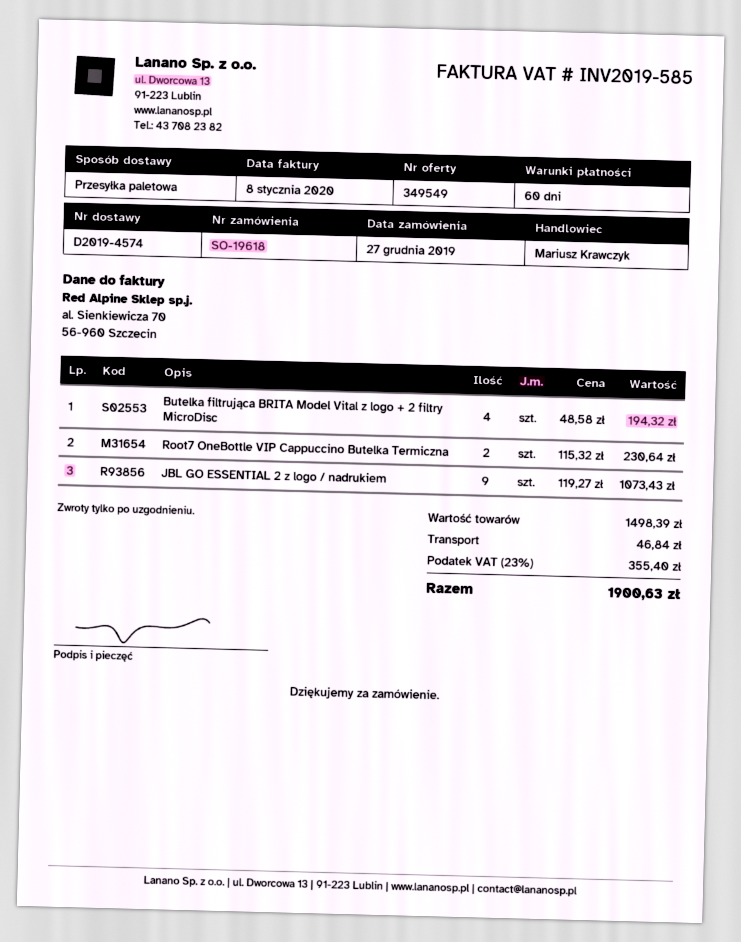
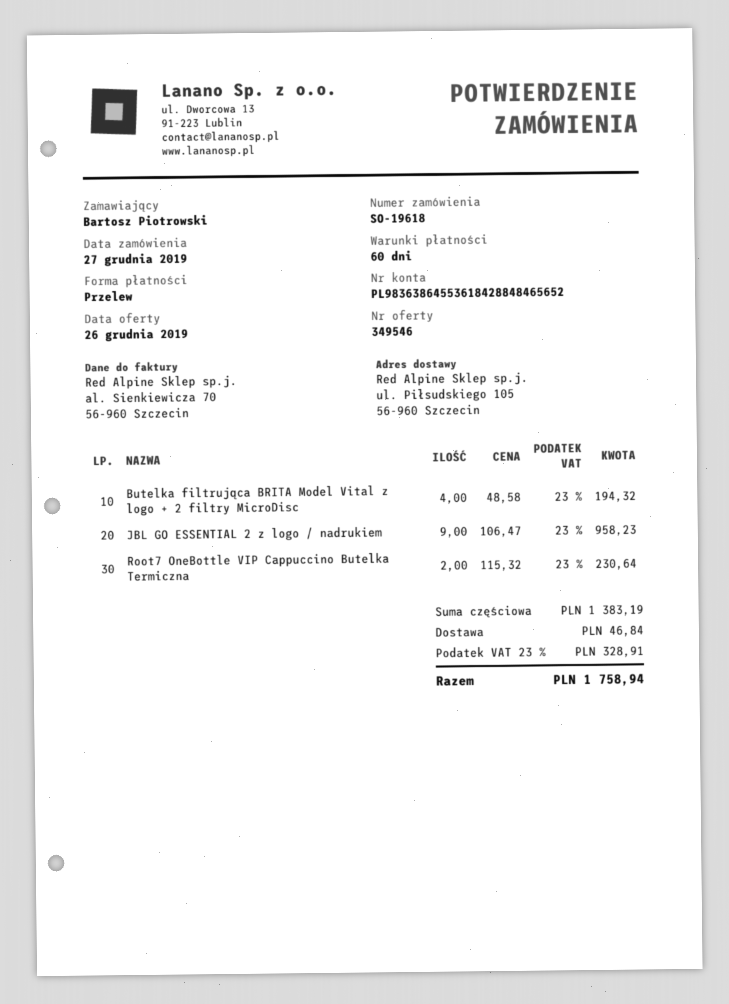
quote number: 349549 -> 349546
JBL GO ESSENTIAL 2 z logo / nadrukiem: 9 x 119.27 = 1073.43 -> 9 x 106.47 = 958.23
subtotal: 1498.39 -> 1383.19
tax: 23% = 355.40 -> 23% = 328.91
total: 1900.63 -> 1758.94

